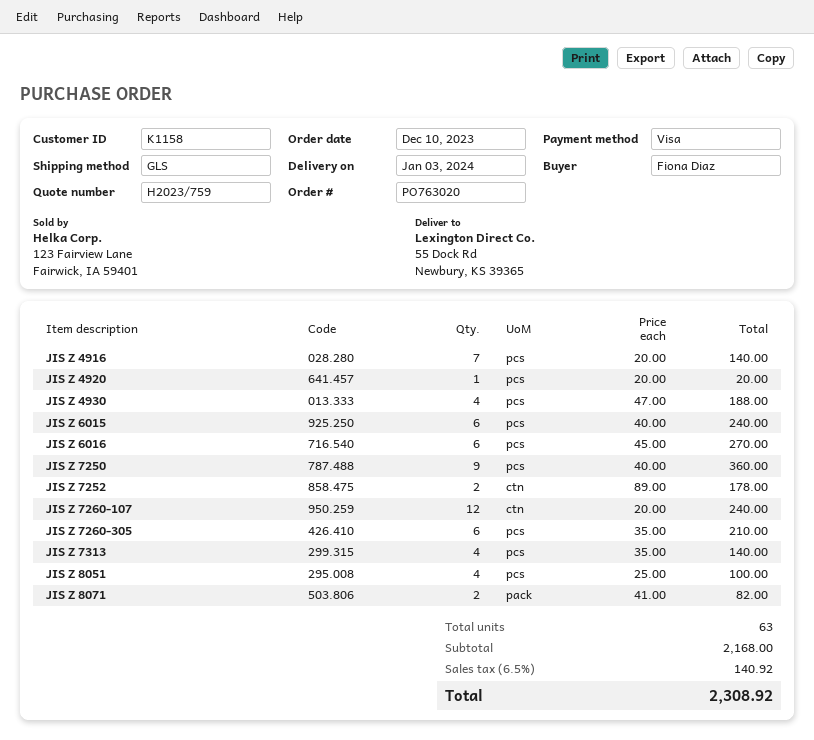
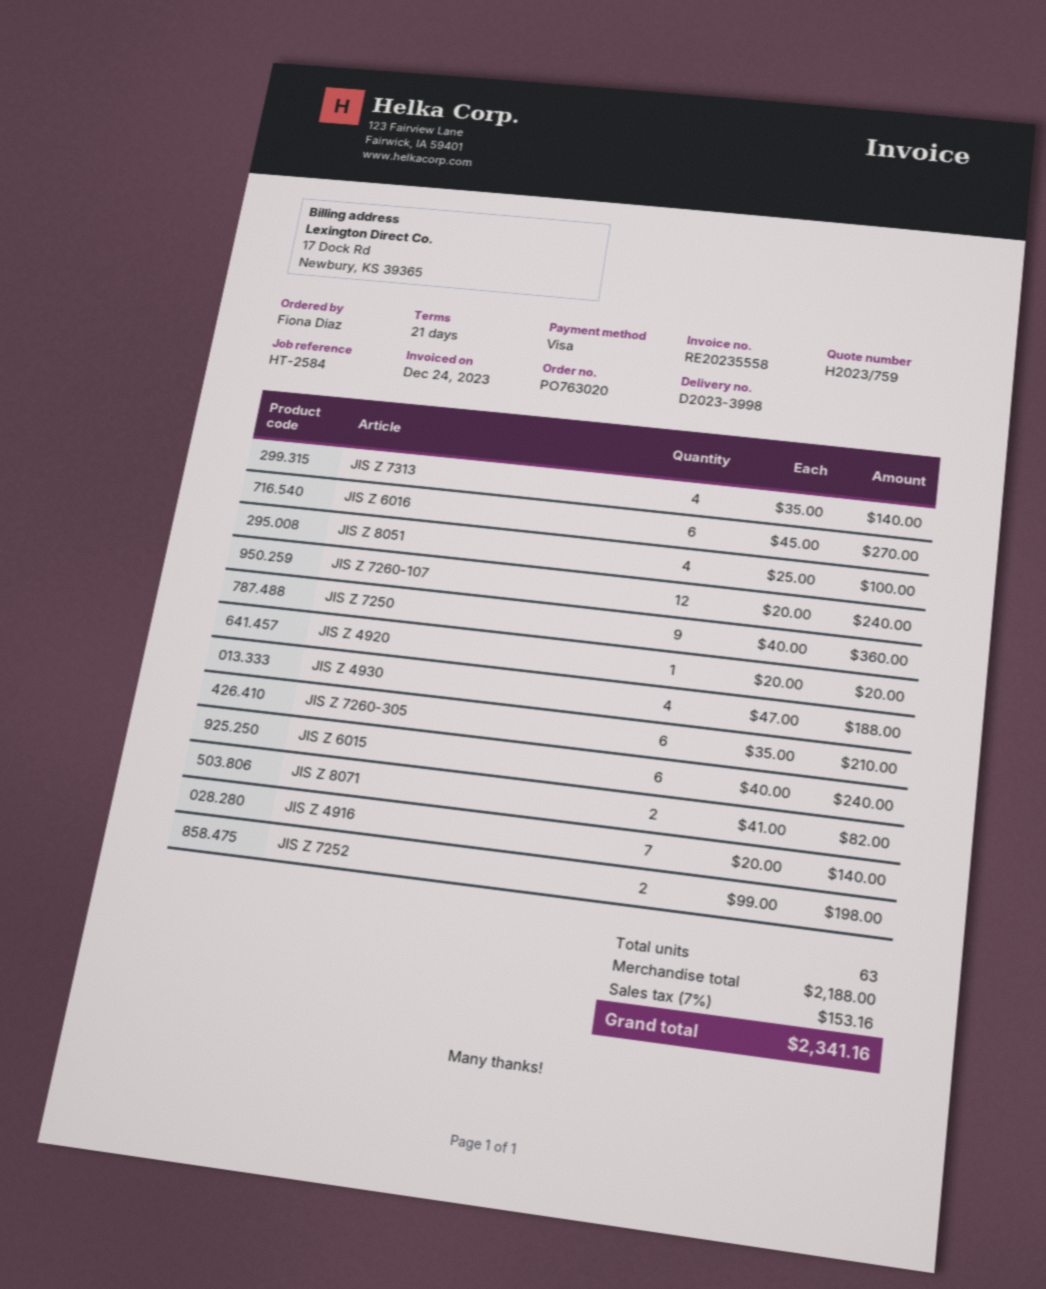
JIS Z 7252: 2 x 89.00 = 178.00 -> 2 x 99.00 = 198.00
subtotal: 2168.00 -> 2188.00
tax: 6.5% = 140.92 -> 7% = 153.16
total: 2308.92 -> 2341.16

